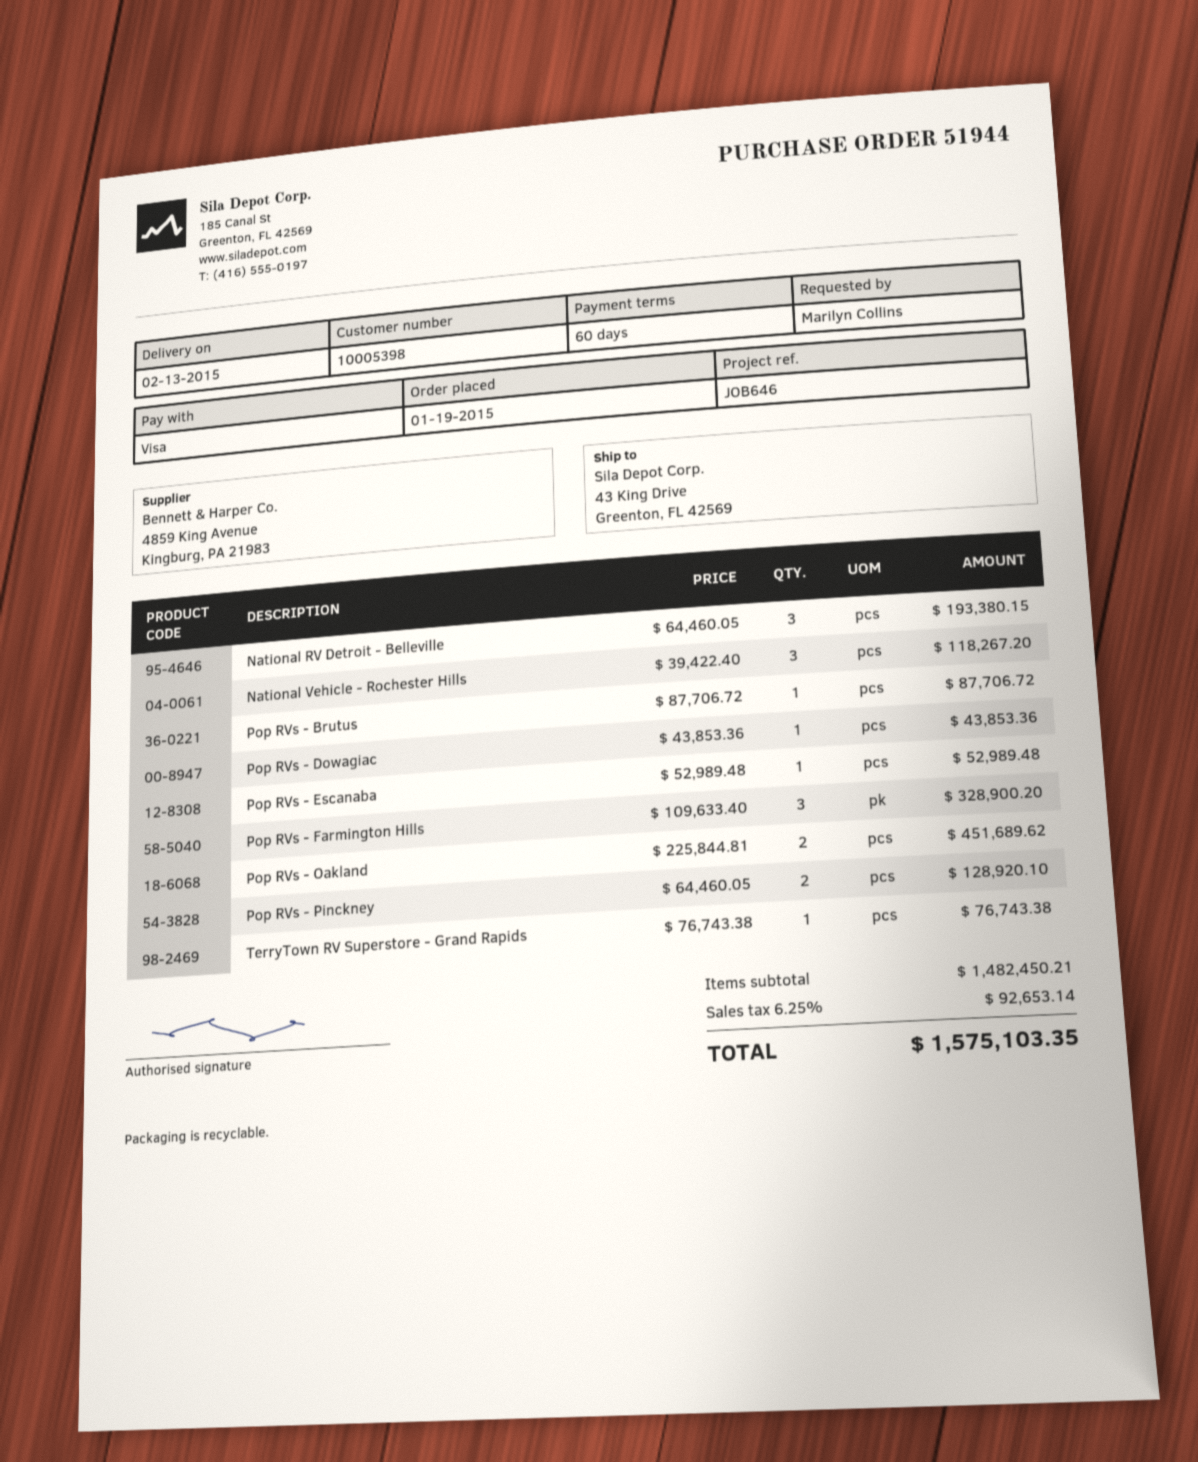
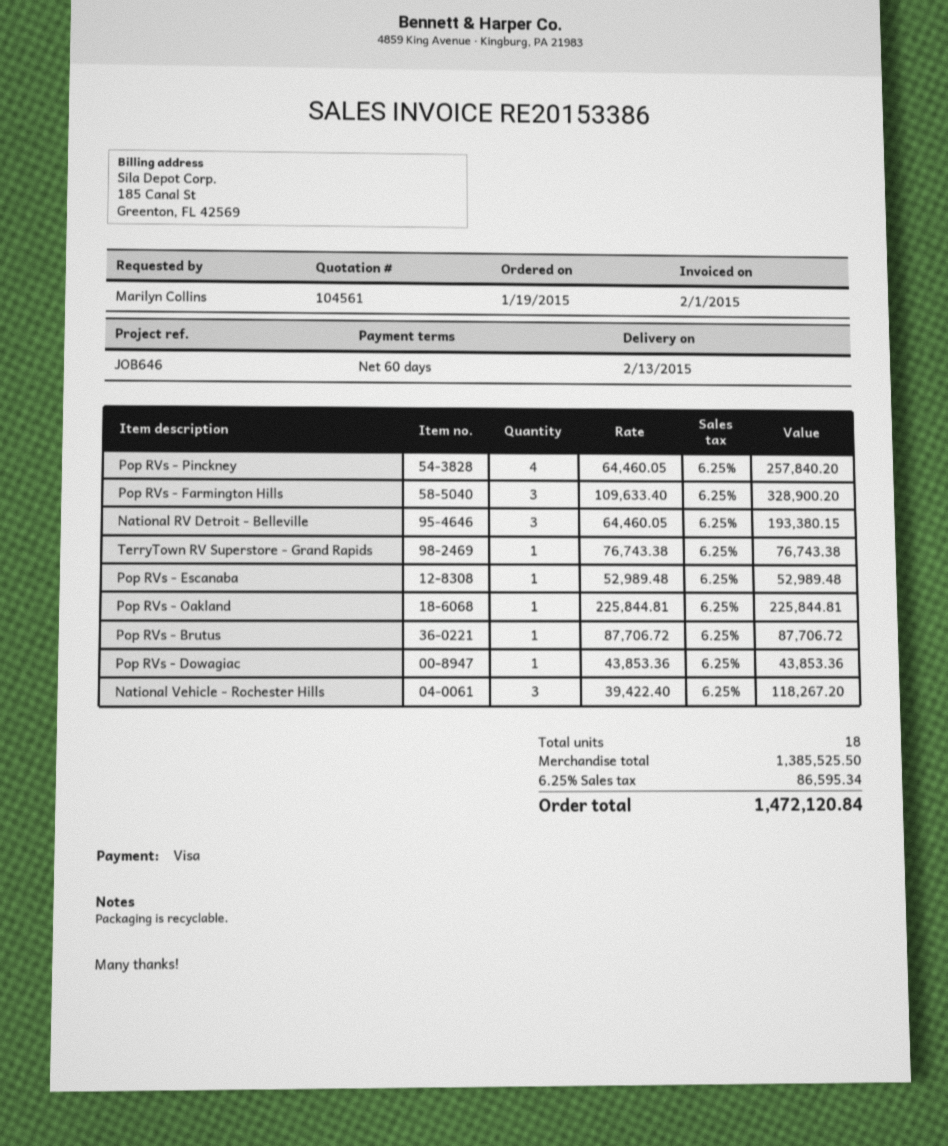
Pop RVs - Oakland: 2 x 225844.81 = 451689.62 -> 1 x 225844.81 = 225844.81
Pop RVs - Pinckney: 2 x 64460.05 = 128920.10 -> 4 x 64460.05 = 257840.20
subtotal: 1482450.21 -> 1385525.50
tax: 6.25% = 92653.14 -> 6.25% = 86595.34
total: 1575103.35 -> 1472120.84

